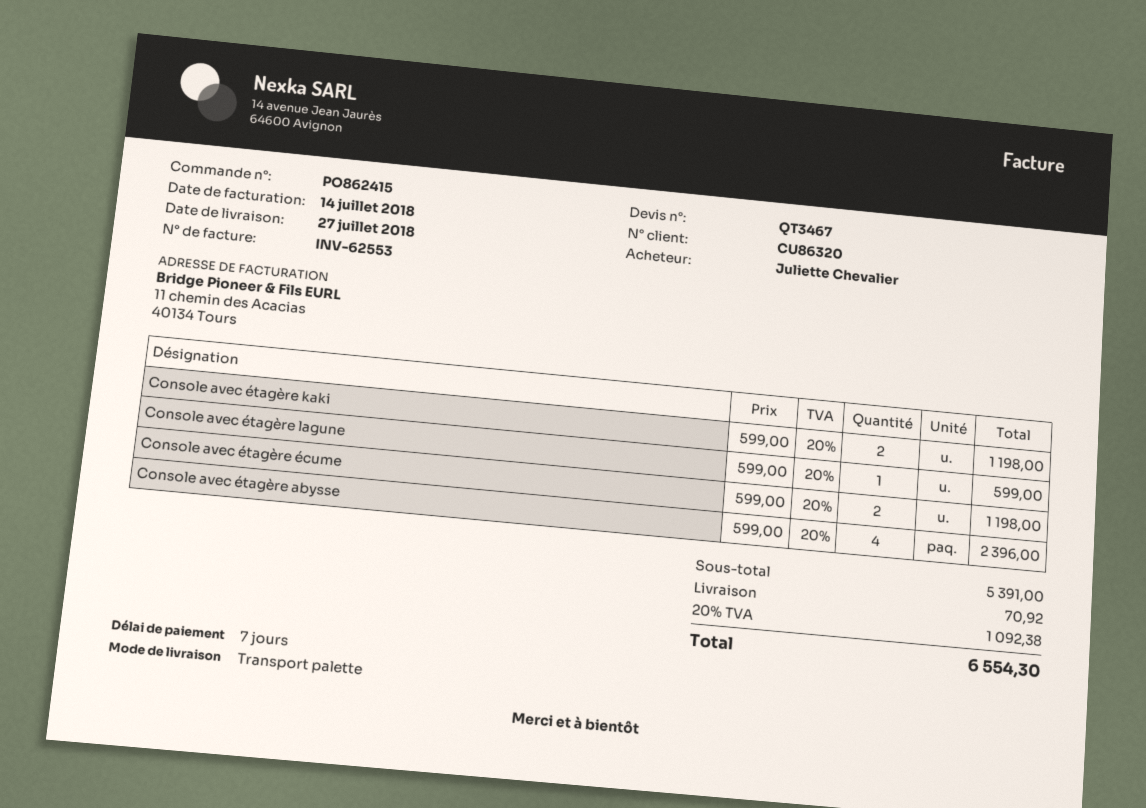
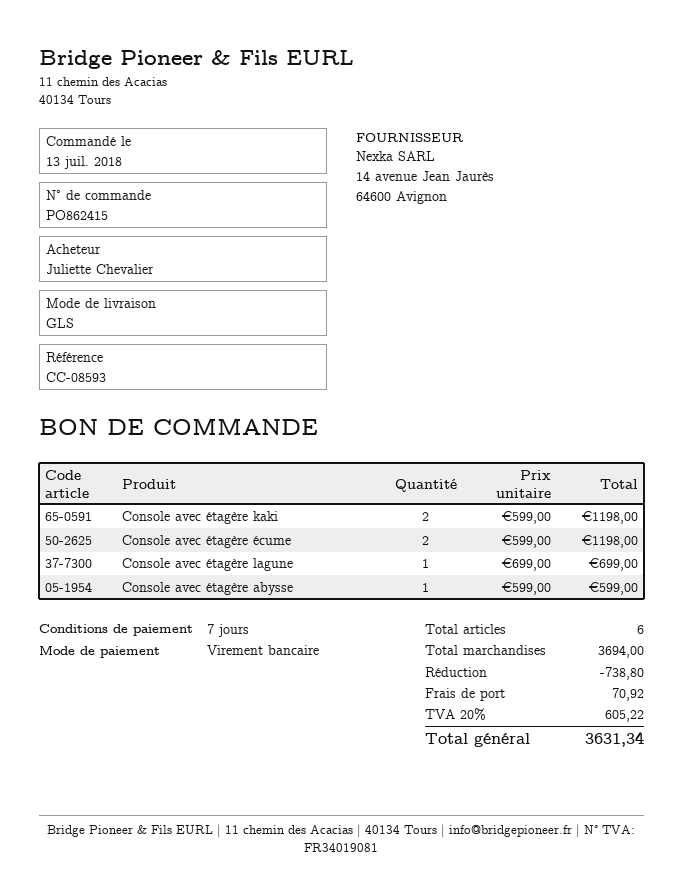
shipping method: pallet freight -> GLS
Console avec étagère lagune: 1 x 599.00 = 599.00 -> 1 x 699.00 = 699.00
Console avec étagère abysse: 4 x 599.00 = 2396.00 -> 1 x 599.00 = 599.00
subtotal: 5391.00 -> 3694.00
discount: none -> 738.80
tax: 20% = 1092.38 -> 20% = 605.22
total: 6554.30 -> 3631.34

